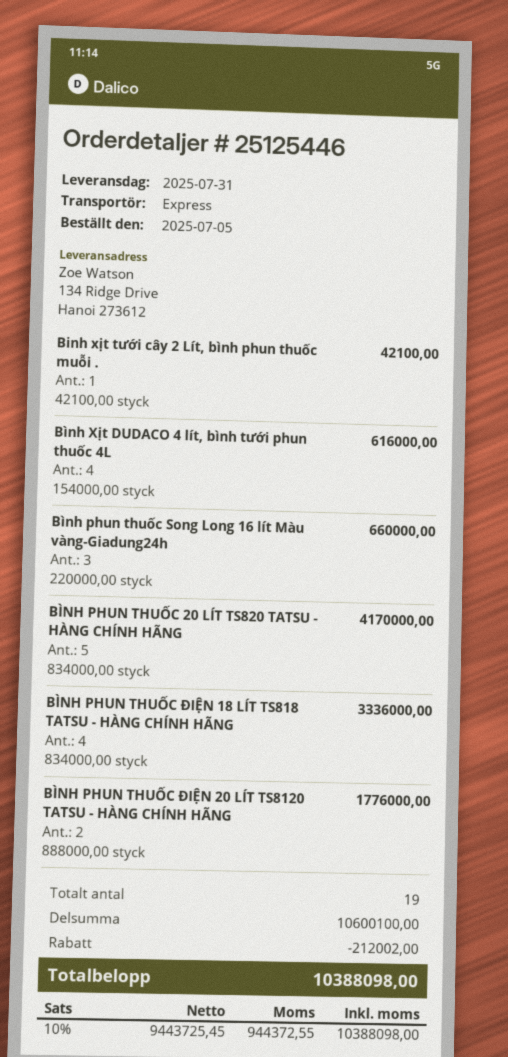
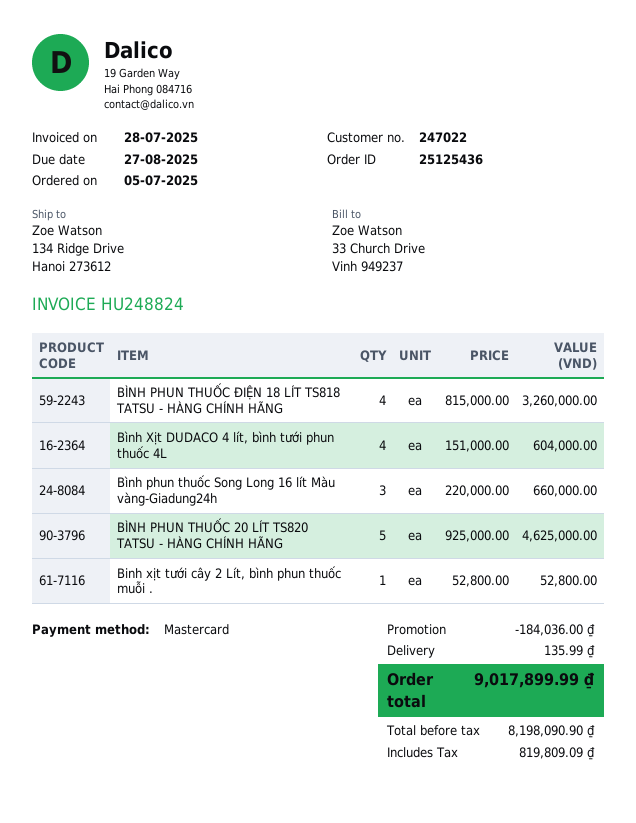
order number: 25125446 -> 25125436
Binh xịt tưới cây 2 Lít, bình phun thuốc muỗi .: 1 x 42100.00 = 42100.00 -> 1 x 52800.00 = 52800.00
Bình Xịt DUDACO 4 lít, bình tưới phun thuốc 4L: 4 x 154000.00 = 616000.00 -> 4 x 151000.00 = 604000.00
BÌNH PHUN THUỐC 20 LÍT TS820 TATSU - HÀNG CHÍNH HÃNG: 5 x 834000.00 = 4170000.00 -> 5 x 925000.00 = 4625000.00
BÌNH PHUN THUỐC ĐIỆN 18 LÍT TS818 TATSU - HÀNG CHÍNH HÃNG: 4 x 834000.00 = 3336000.00 -> 4 x 815000.00 = 3260000.00
BÌNH PHUN THUỐC ĐIỆN 20 LÍT TS8120 TATSU - HÀNG CHÍNH HÃNG: 2 x 888000.00 = 1776000.00 -> none
discount: 212002.00 -> 184036.00
shipping: none -> 135.99
net: 9443725.45 -> 8198090.90
tax: 944372.55 -> 819809.09
total: 10388098.00 -> 9017899.99

